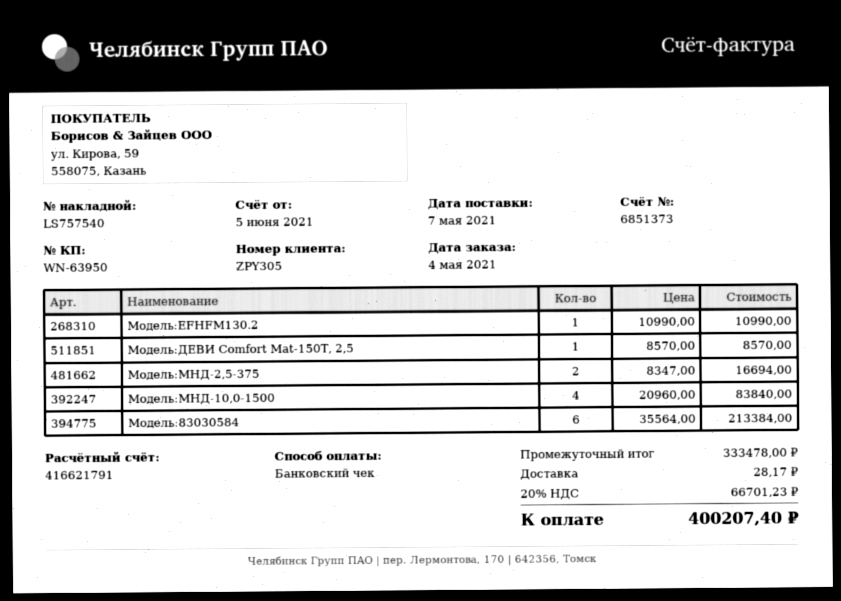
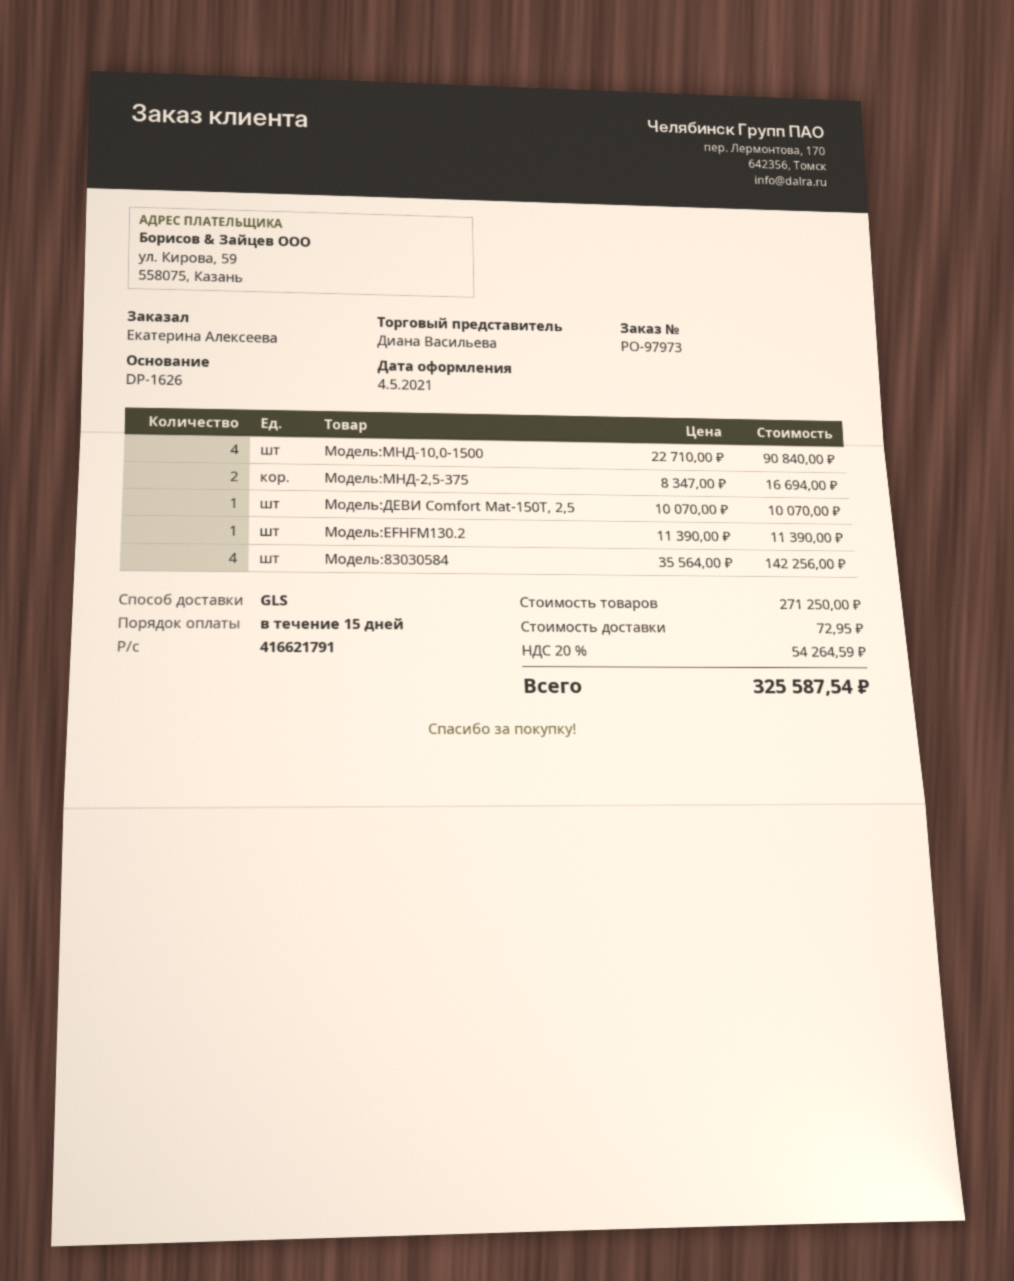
Модель:EFHFM130.2: 1 x 10990.00 = 10990.00 -> 1 x 11390.00 = 11390.00
Модель:ДЕВИ Comfort Mat-150T, 2,5: 1 x 8570.00 = 8570.00 -> 1 x 10070.00 = 10070.00
Модель:МНД-10,0-1500: 4 x 20960.00 = 83840.00 -> 4 x 22710.00 = 90840.00
Модель:83030584: 6 x 35564.00 = 213384.00 -> 4 x 35564.00 = 142256.00
subtotal: 333478.00 -> 271250.00
shipping: 28.17 -> 72.95
tax: 20% = 66701.23 -> 20% = 54264.59
total: 400207.40 -> 325587.54

